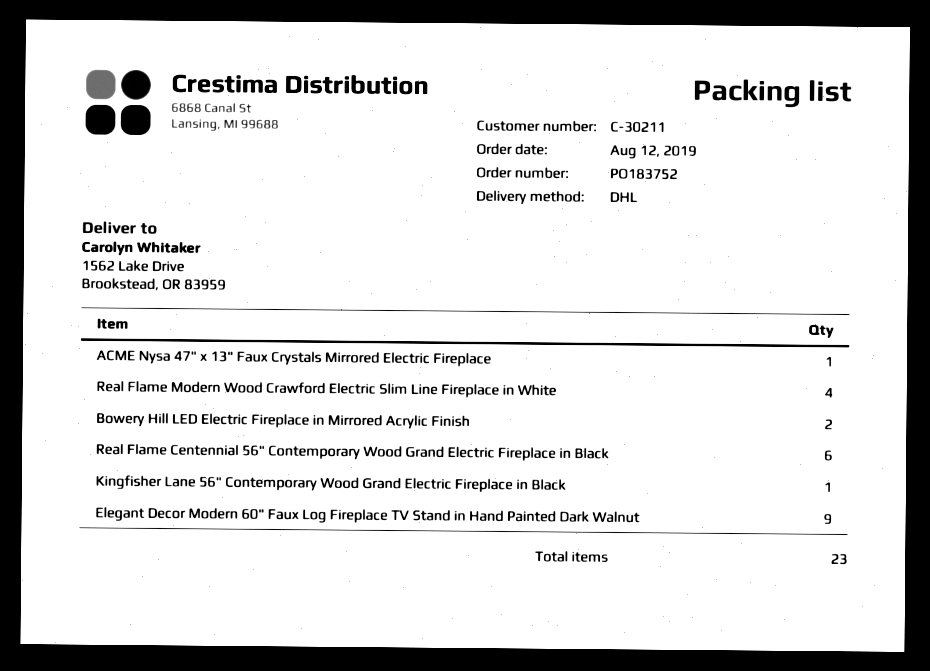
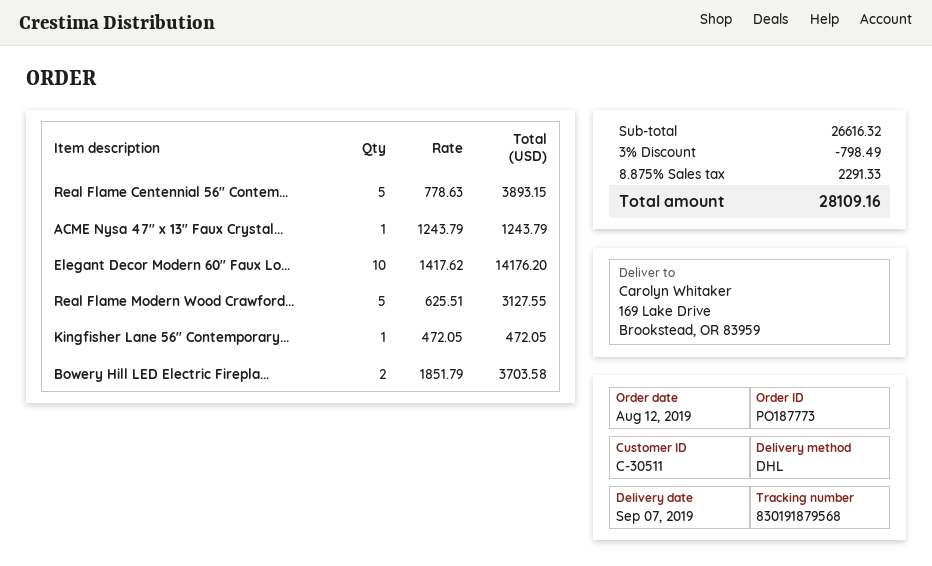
order number: PO183752 -> PO187773
customer number: C-30211 -> C-30511
ship to: 1562 Lake Drive, Brookstead, OR 83959 -> 169 Lake Drive, Brookstead, OR 83959
Real Flame Modern Wood Crawford Electric Slim Line Fireplace in White: 4 -> 5
Real Flame Centennial 56" Contemporary Wood Grand Electric Fireplace in Black: 6 -> 5
Elegant Decor Modern 60" Faux Log Fireplace TV Stand in Hand Painted Dark Walnut: 9 -> 10

